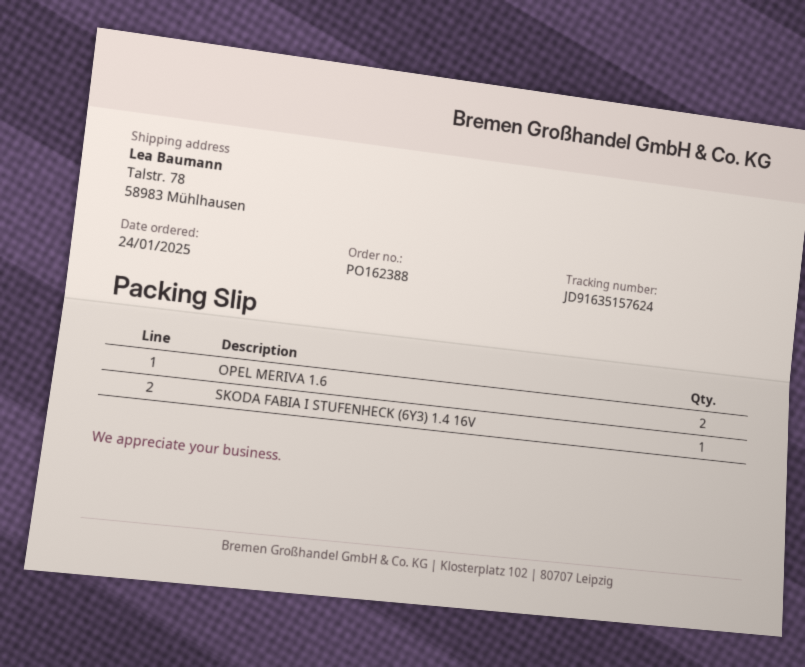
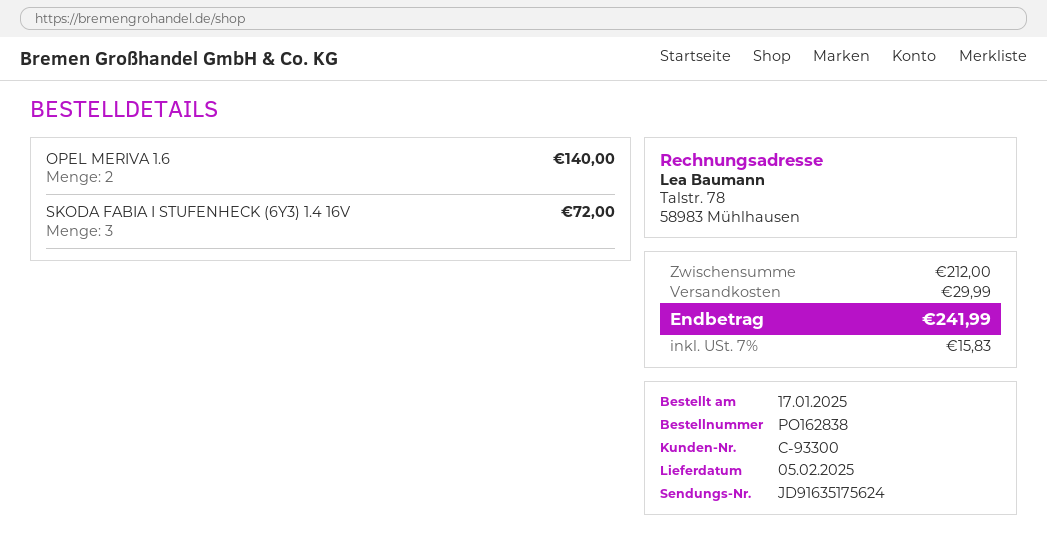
order number: PO162388 -> PO162838
order date: 2025-01-24 -> 2025-01-17
tracking number: JD91635157624 -> JD91635175624
SKODA FABIA I STUFENHECK (6Y3) 1.4 16V: 1 -> 3

